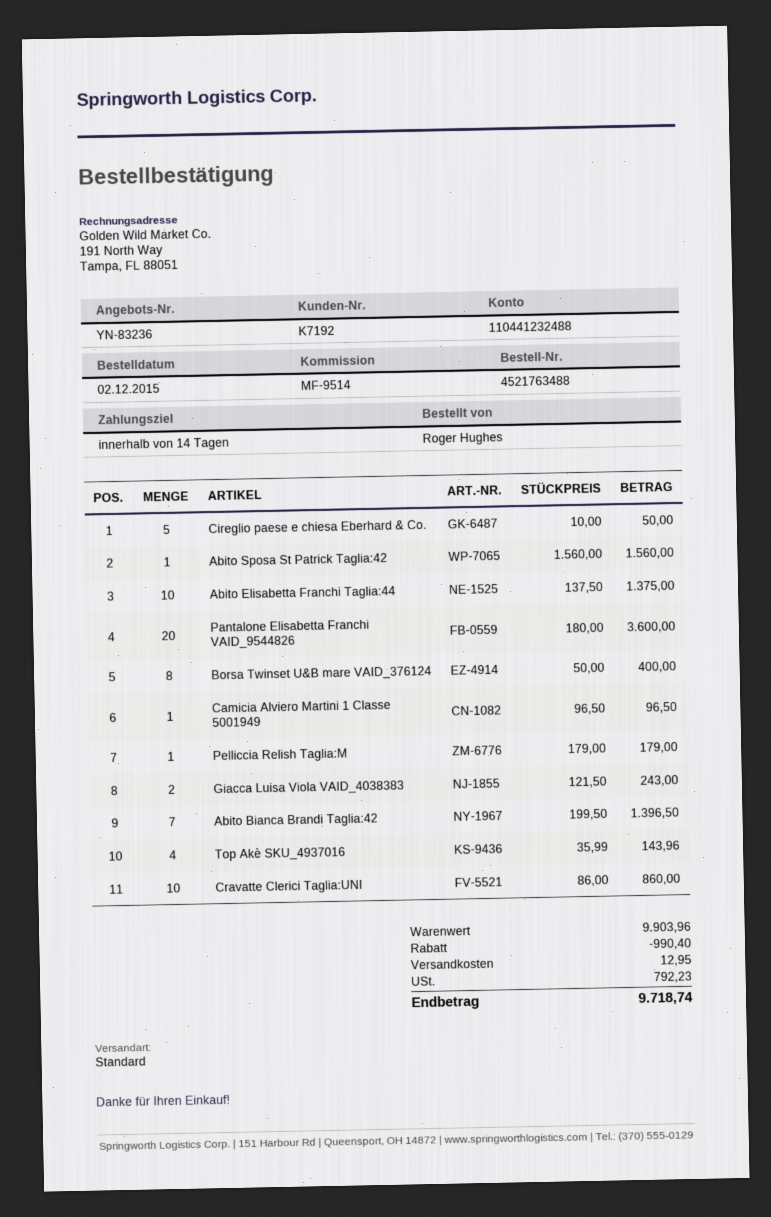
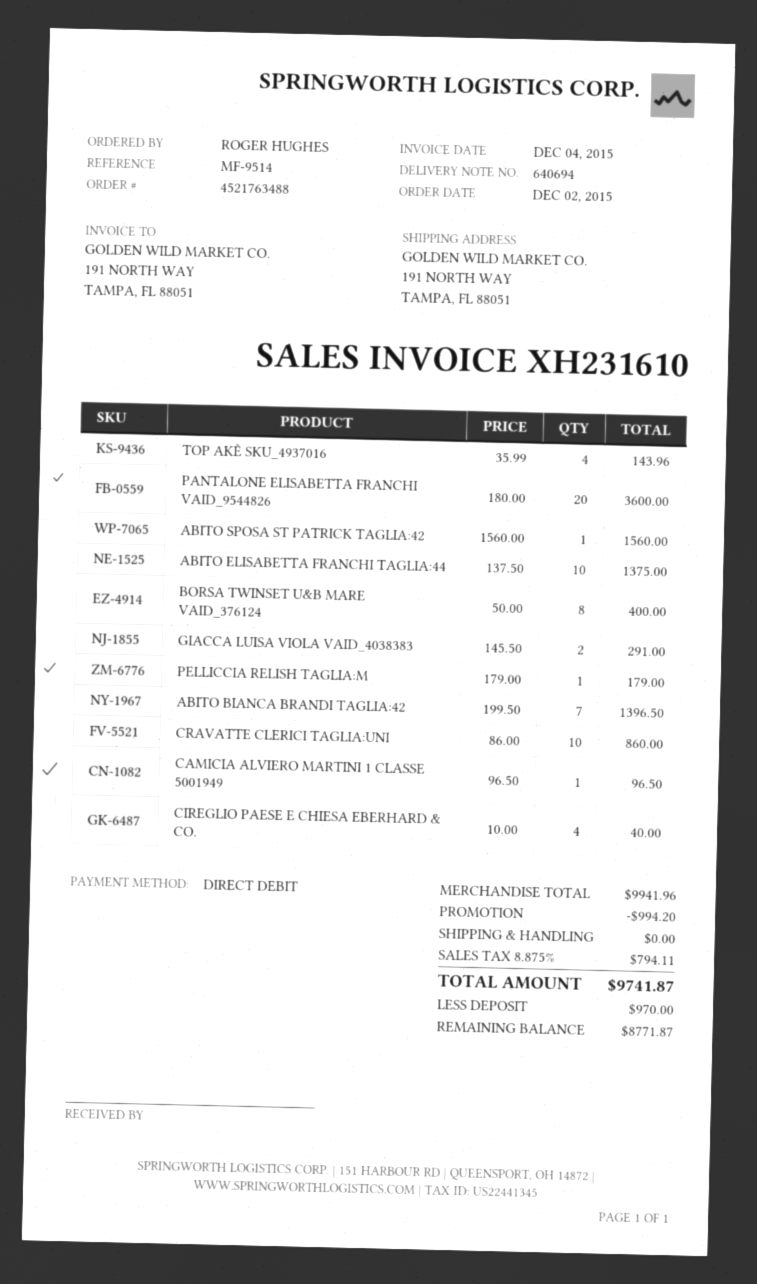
Cireglio paese e chiesa Eberhard & Co.: 5 x 10.00 = 50.00 -> 4 x 10.00 = 40.00
Giacca Luisa Viola VAID_4038383: 2 x 121.50 = 243.00 -> 2 x 145.50 = 291.00
subtotal: 9903.96 -> 9941.96
discount: 990.40 -> 994.20
shipping: 12.95 -> 0.00
tax: 792.23 -> 794.11
total: 9718.74 -> 9741.87

